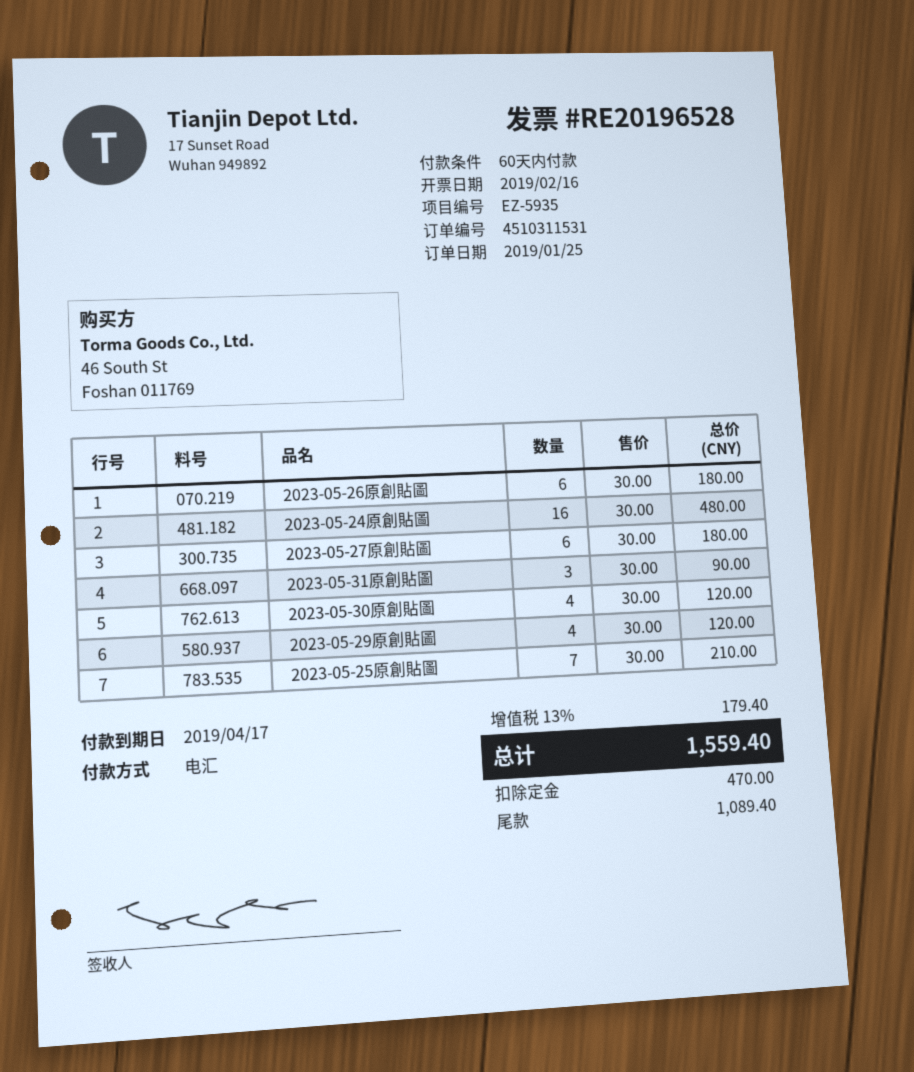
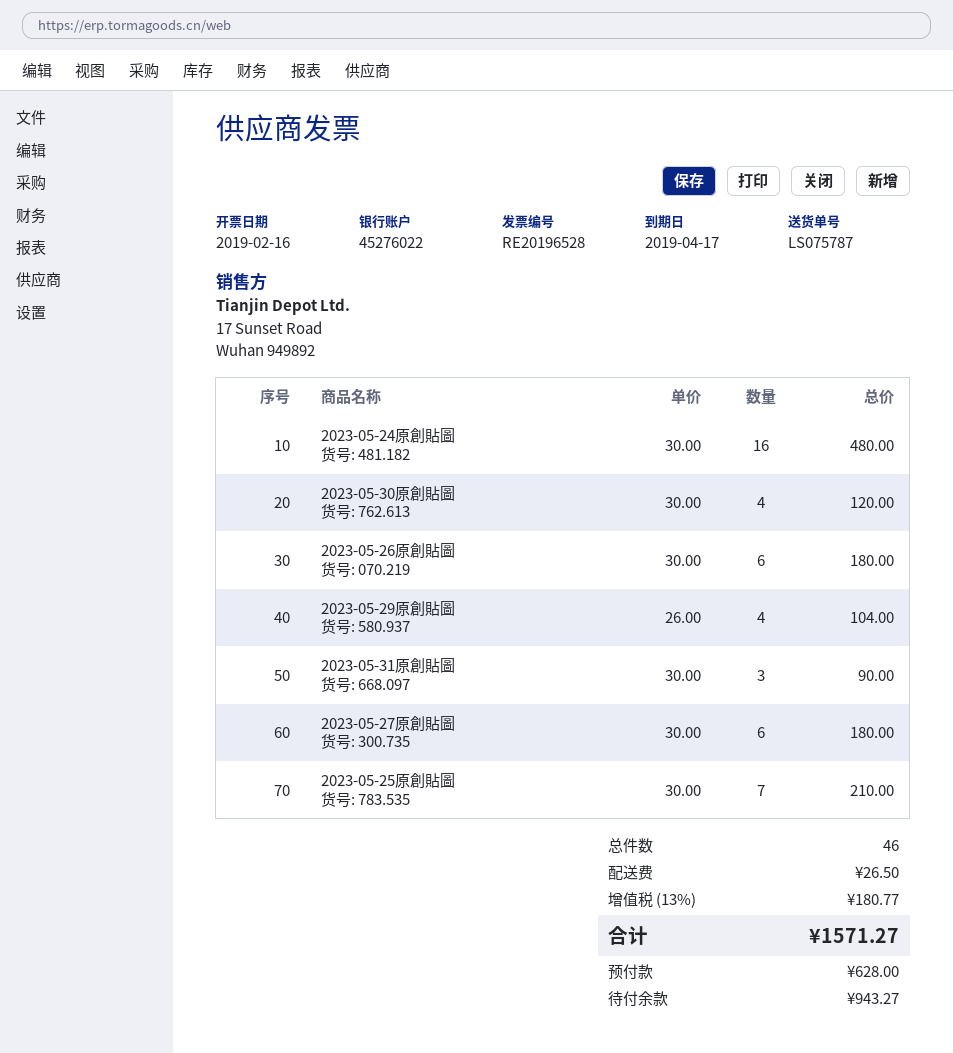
2023-05-29原創貼圖: 4 x 30.00 = 120.00 -> 4 x 26.00 = 104.00
shipping: none -> 26.50
tax: 13% = 179.40 -> 13% = 180.77
total: 1559.40 -> 1571.27
deposit: 470.00 -> 628.00
balance: 1089.40 -> 943.27

